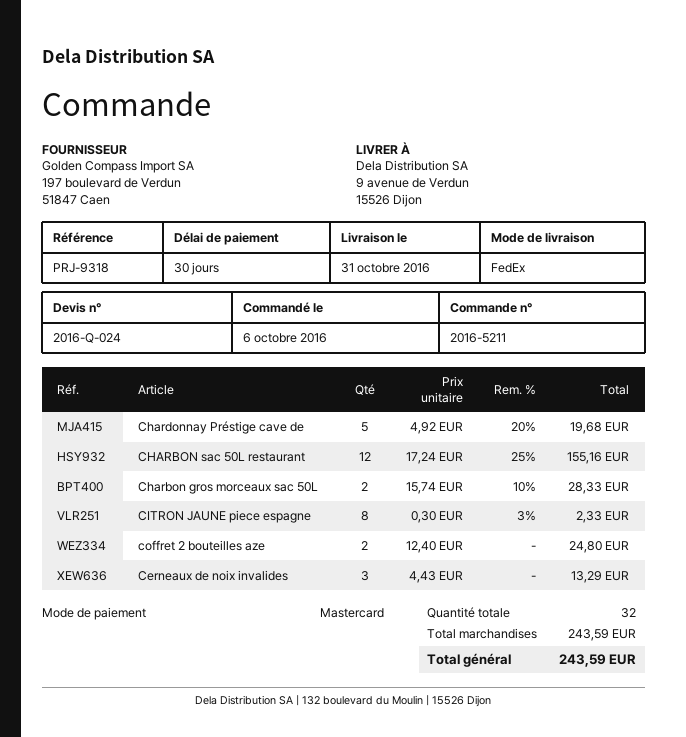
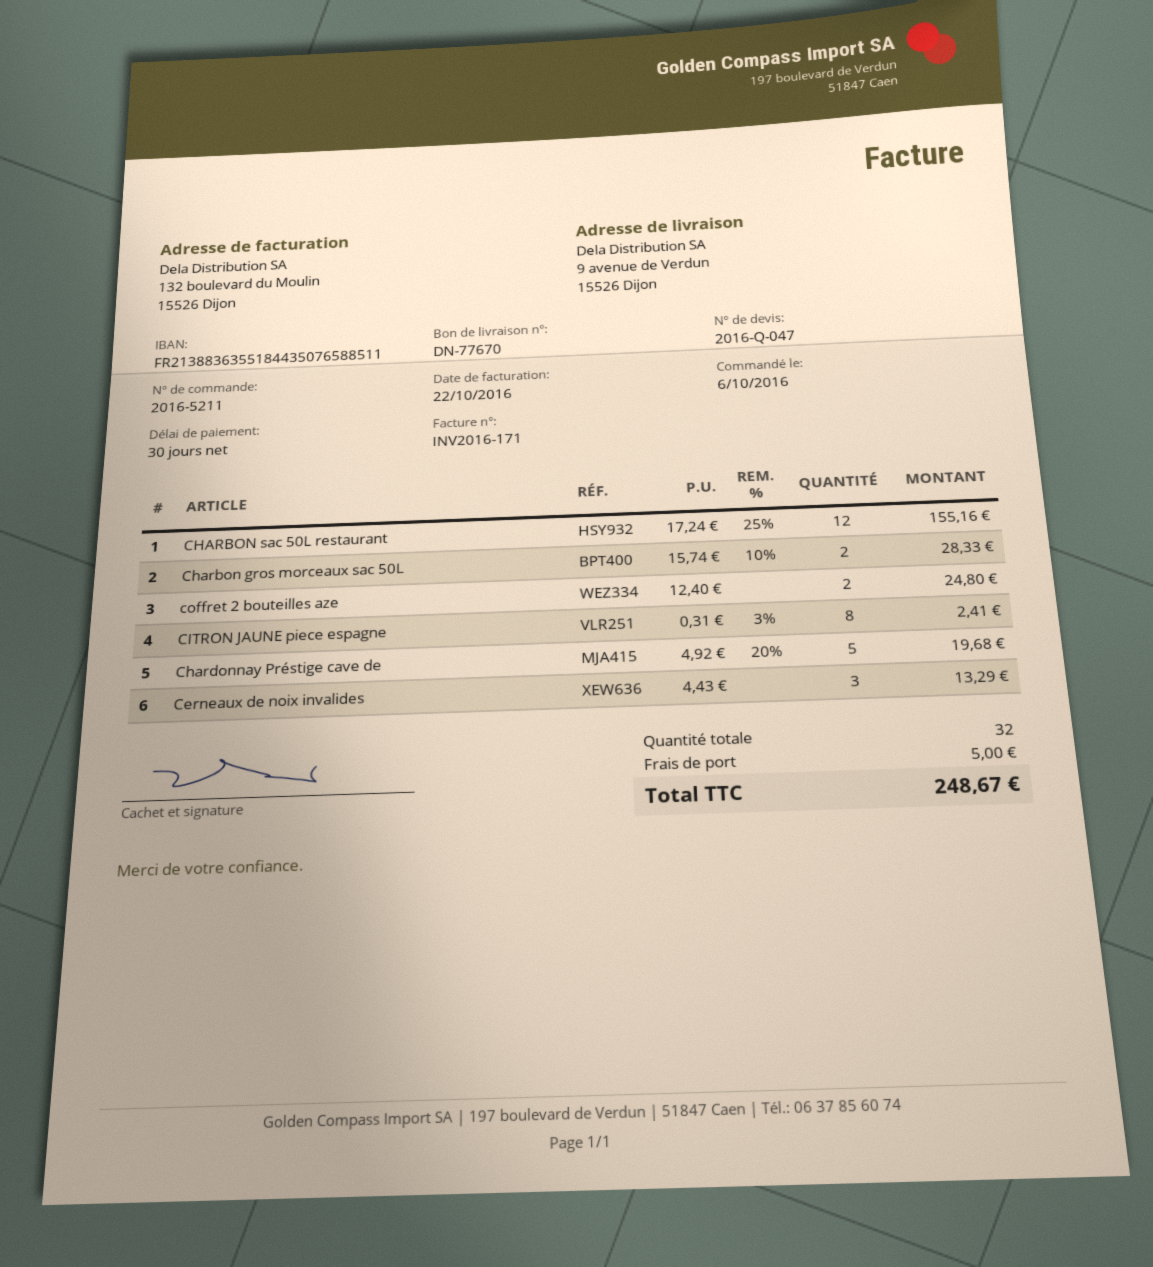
quote number: 2016-Q-024 -> 2016-Q-047
CITRON JAUNE piece espagne: 8 x 0.30 - 3% = 2.33 -> 8 x 0.31 - 3% = 2.41
shipping: none -> 5.00
total: 243.59 -> 248.67

